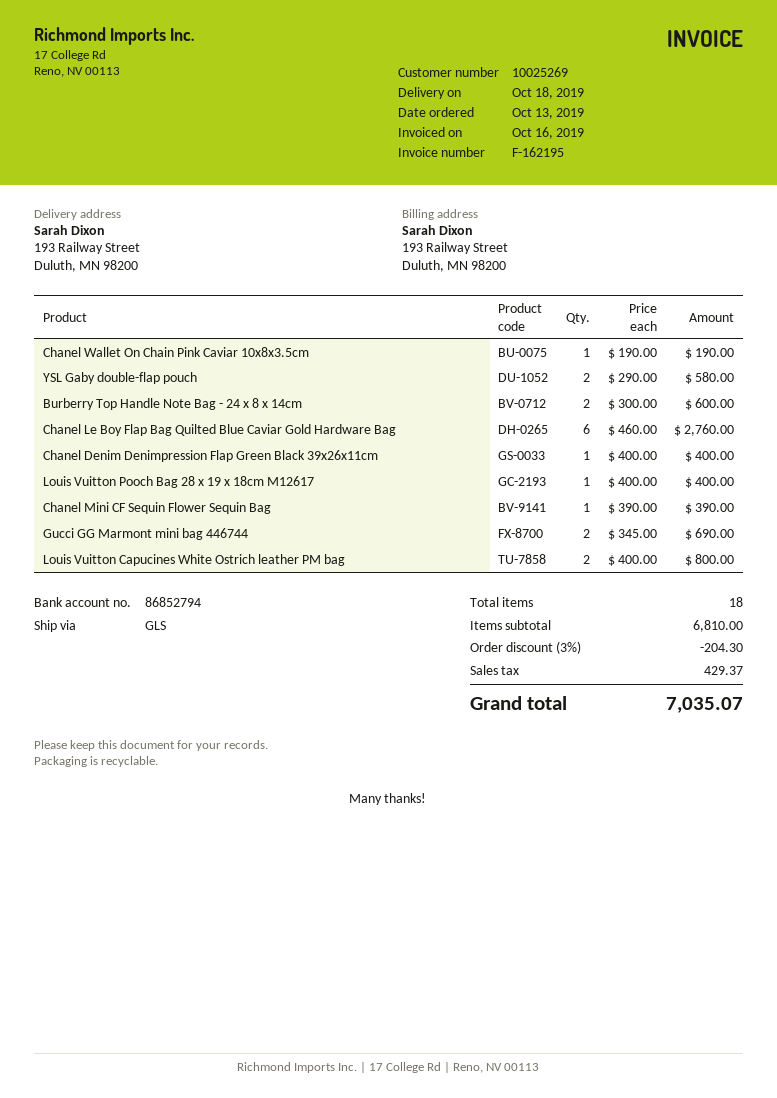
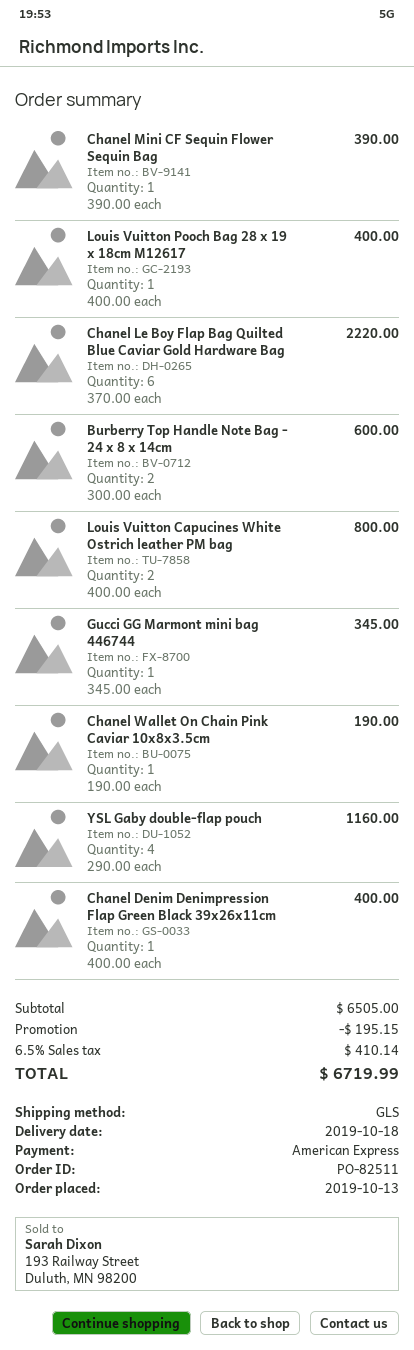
YSL Gaby double-flap pouch: 2 x 290.00 = 580.00 -> 4 x 290.00 = 1160.00
Chanel Le Boy Flap Bag Quilted Blue Caviar Gold Hardware Bag: 6 x 460.00 = 2760.00 -> 6 x 370.00 = 2220.00
Gucci GG Marmont mini bag 446744: 2 x 345.00 = 690.00 -> 1 x 345.00 = 345.00
subtotal: 6810.00 -> 6505.00
discount: 204.30 -> 195.15
tax: 429.37 -> 410.14
total: 7035.07 -> 6719.99

